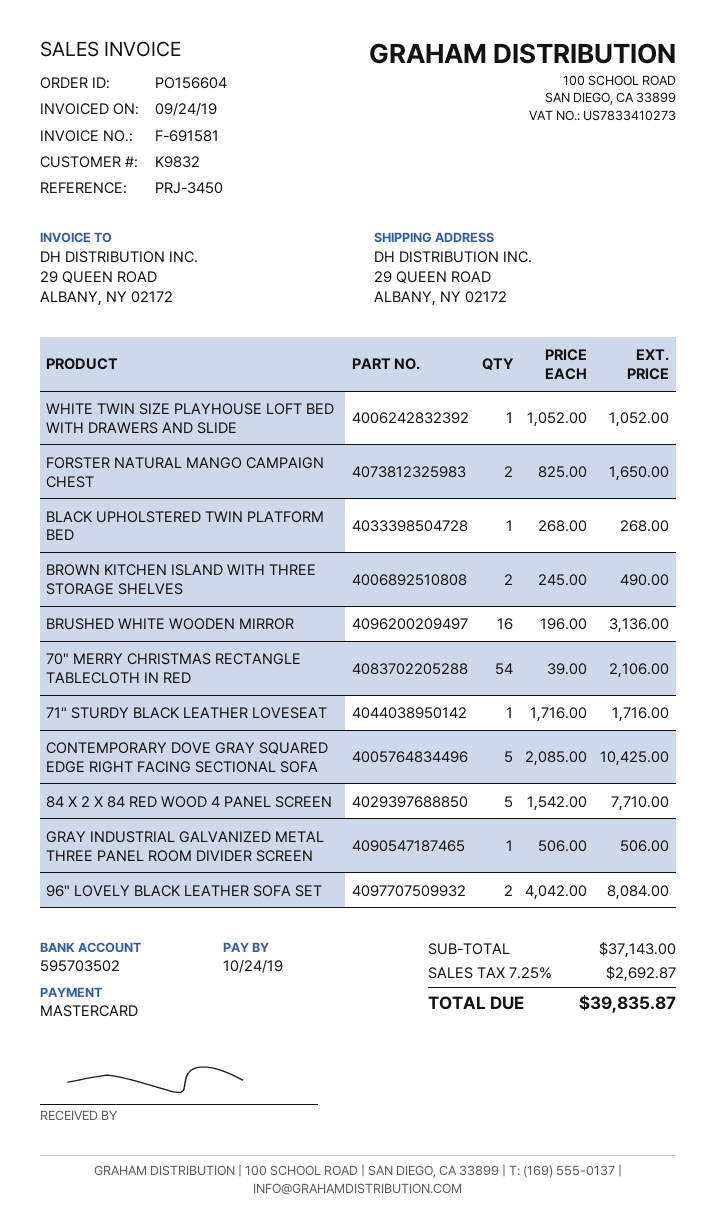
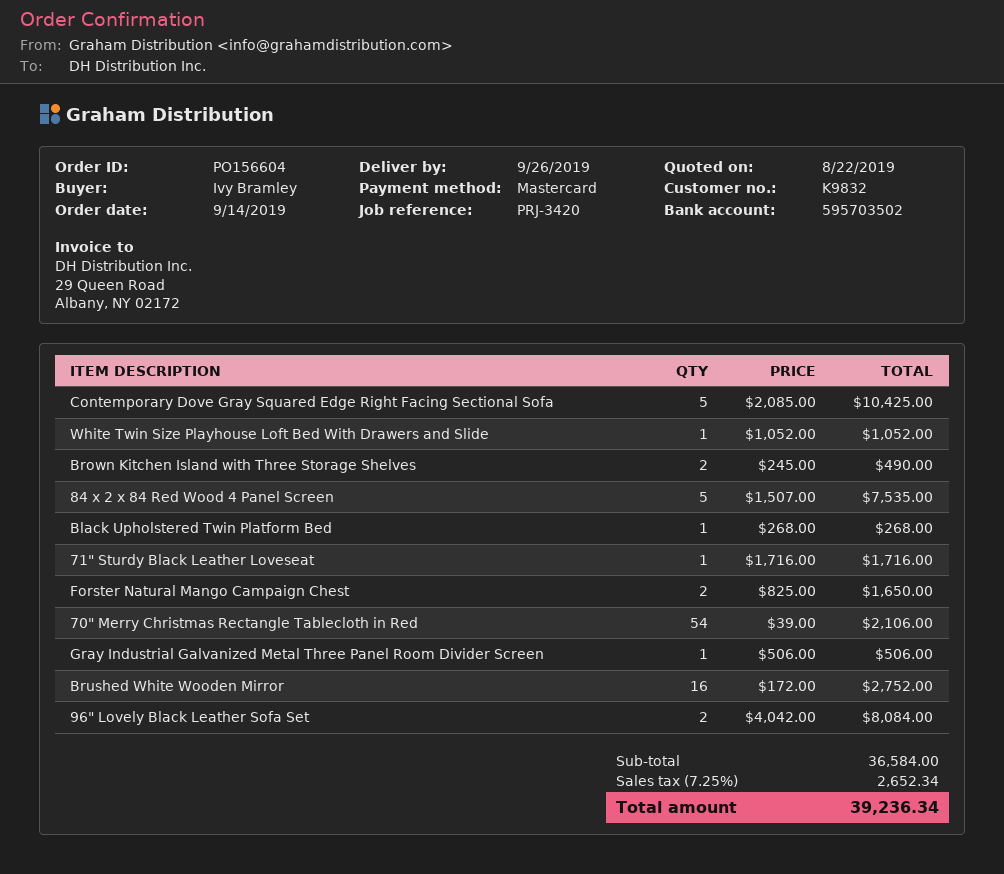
reference: PRJ-3450 -> PRJ-3420
BRUSHED WHITE WOODEN MIRROR: 16 x 196.00 = 3136.00 -> 16 x 172.00 = 2752.00
84 X 2 X 84 RED WOOD 4 PANEL SCREEN: 5 x 1542.00 = 7710.00 -> 5 x 1507.00 = 7535.00
subtotal: 37143.00 -> 36584.00
tax: 7.25% = 2692.87 -> 7.25% = 2652.34
total: 39835.87 -> 39236.34

